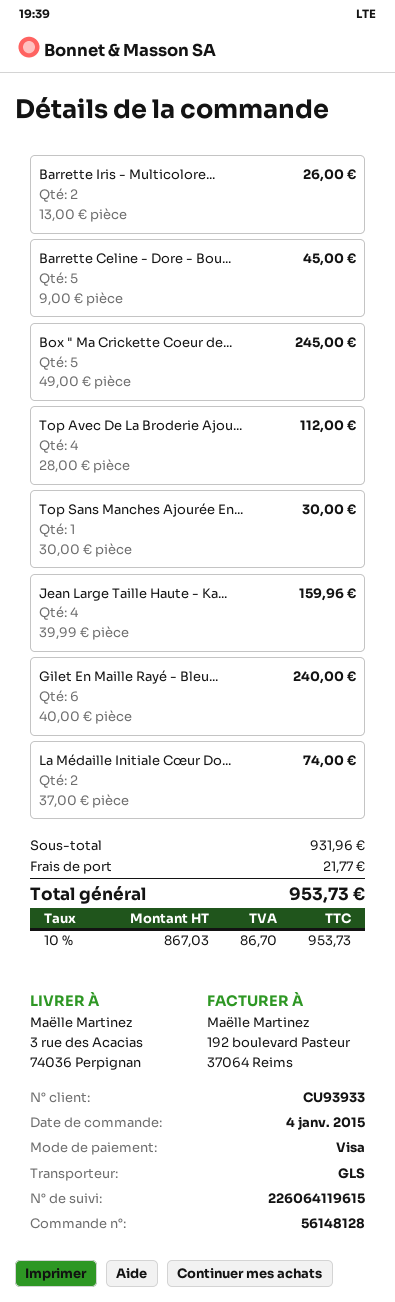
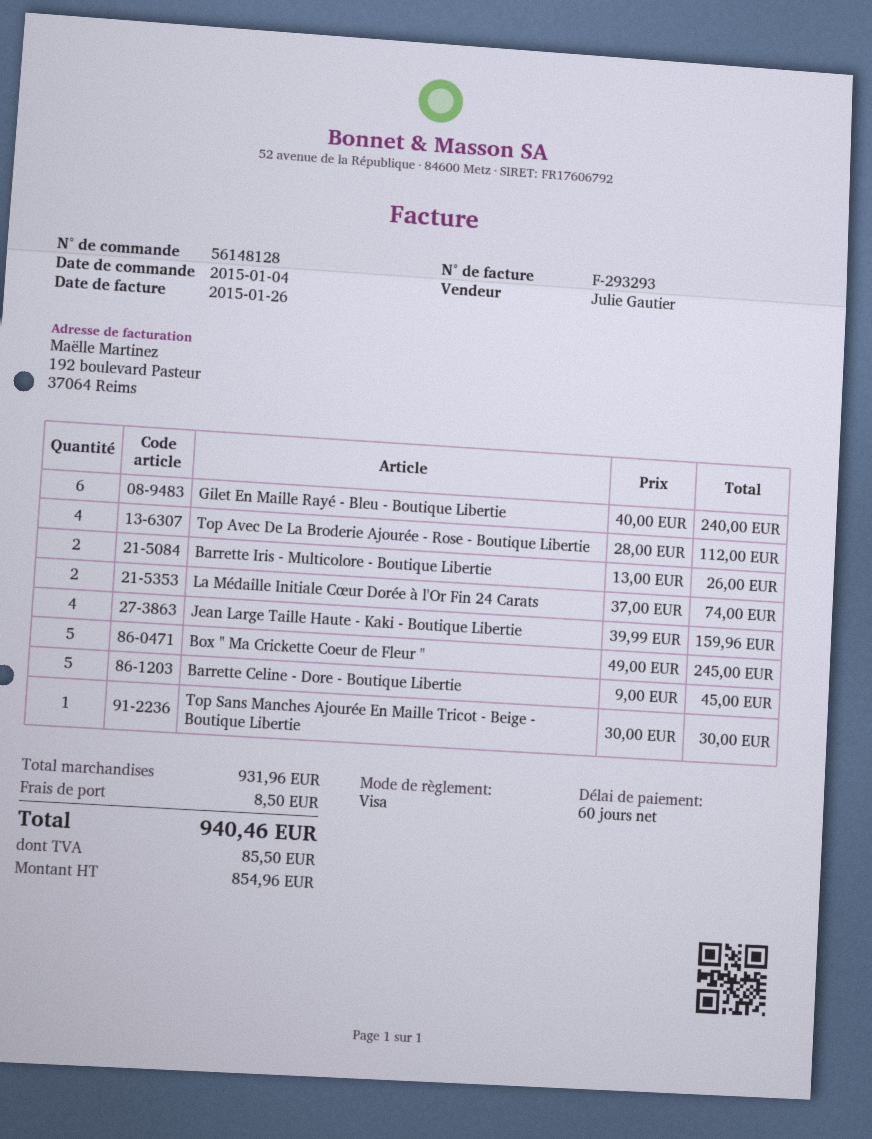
shipping: 21.77 -> 8.50
net: 867.03 -> 854.96
tax: 86.70 -> 85.50
total: 953.73 -> 940.46

